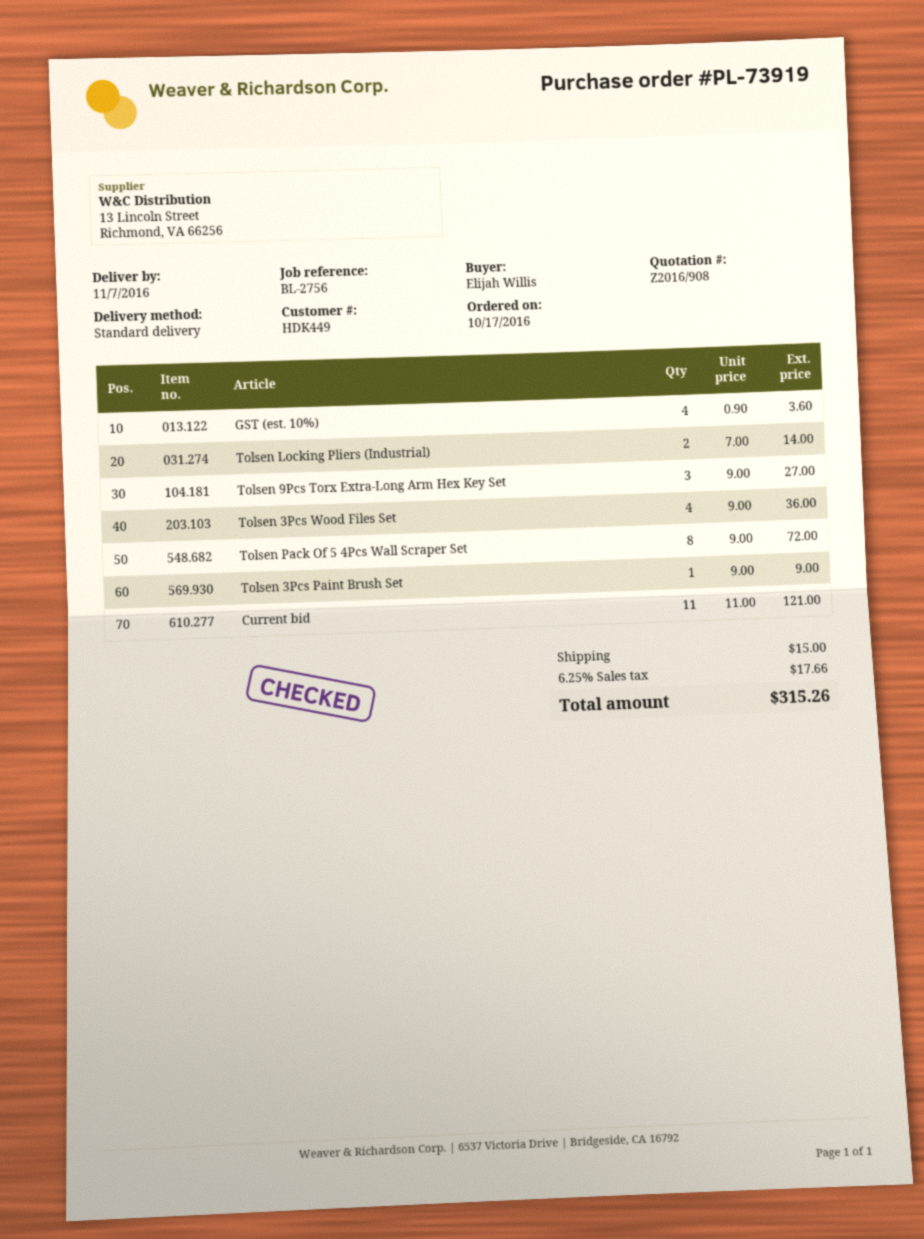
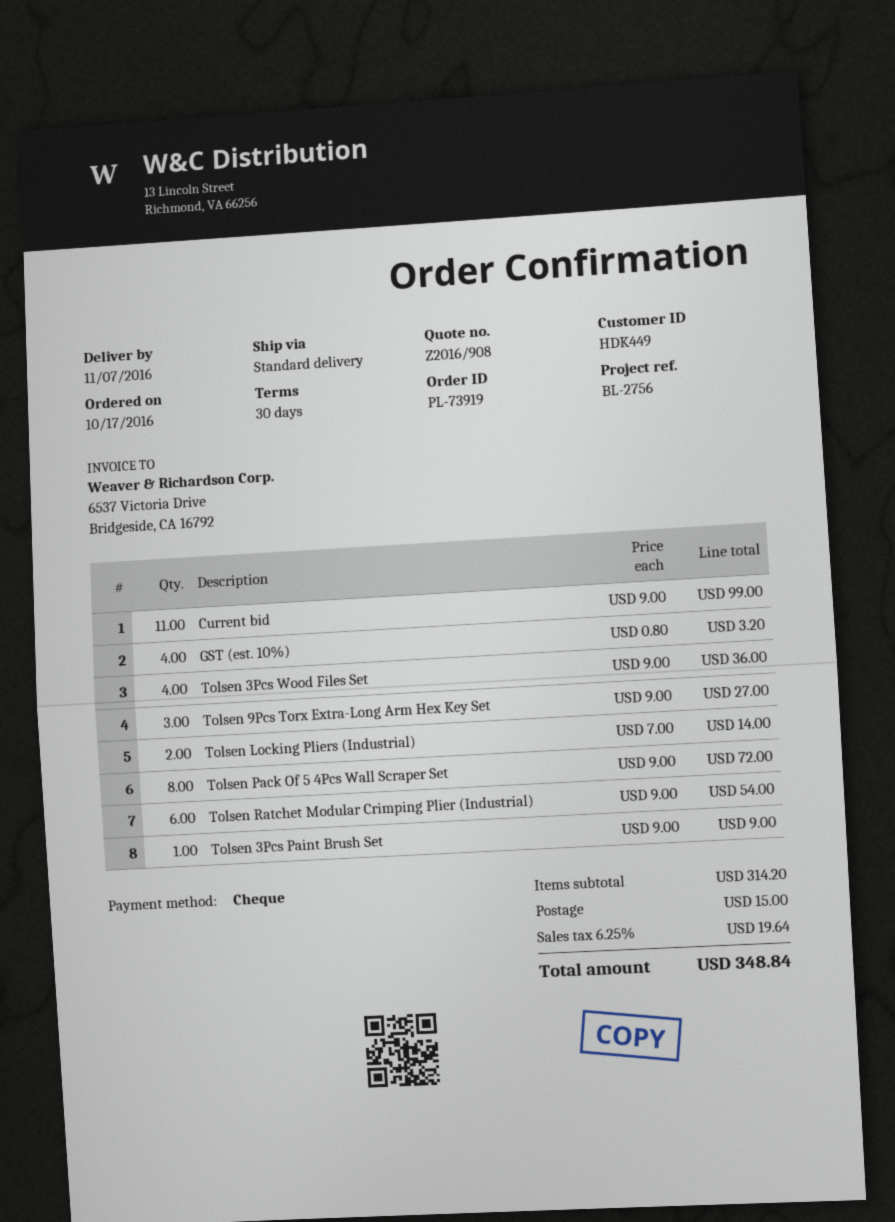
GST (est. 10%): 4 x 0.90 = 3.60 -> 4 x 0.80 = 3.20
Current bid: 11 x 11.00 = 121.00 -> 11 x 9.00 = 99.00
Tolsen Ratchet Modular Crimping Plier (Industrial): none -> 6 x 9.00 = 54.00
tax: 6.25% = 17.66 -> 6.25% = 19.64
total: 315.26 -> 348.84

